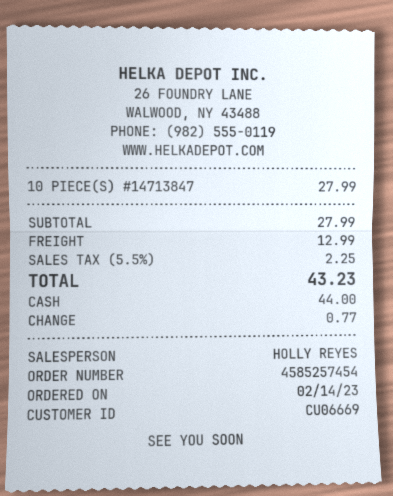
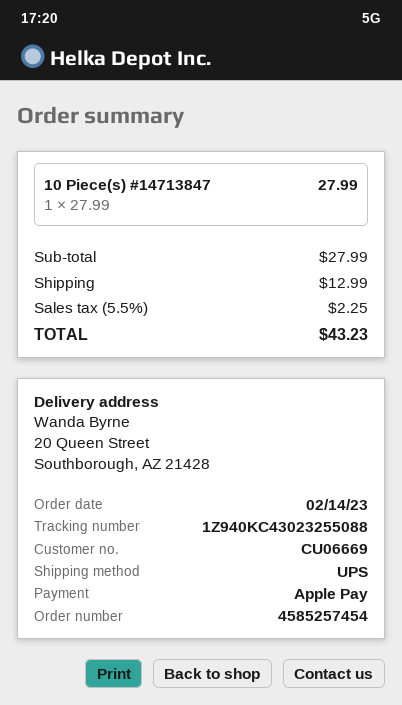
payment method: cash -> Apple Pay

